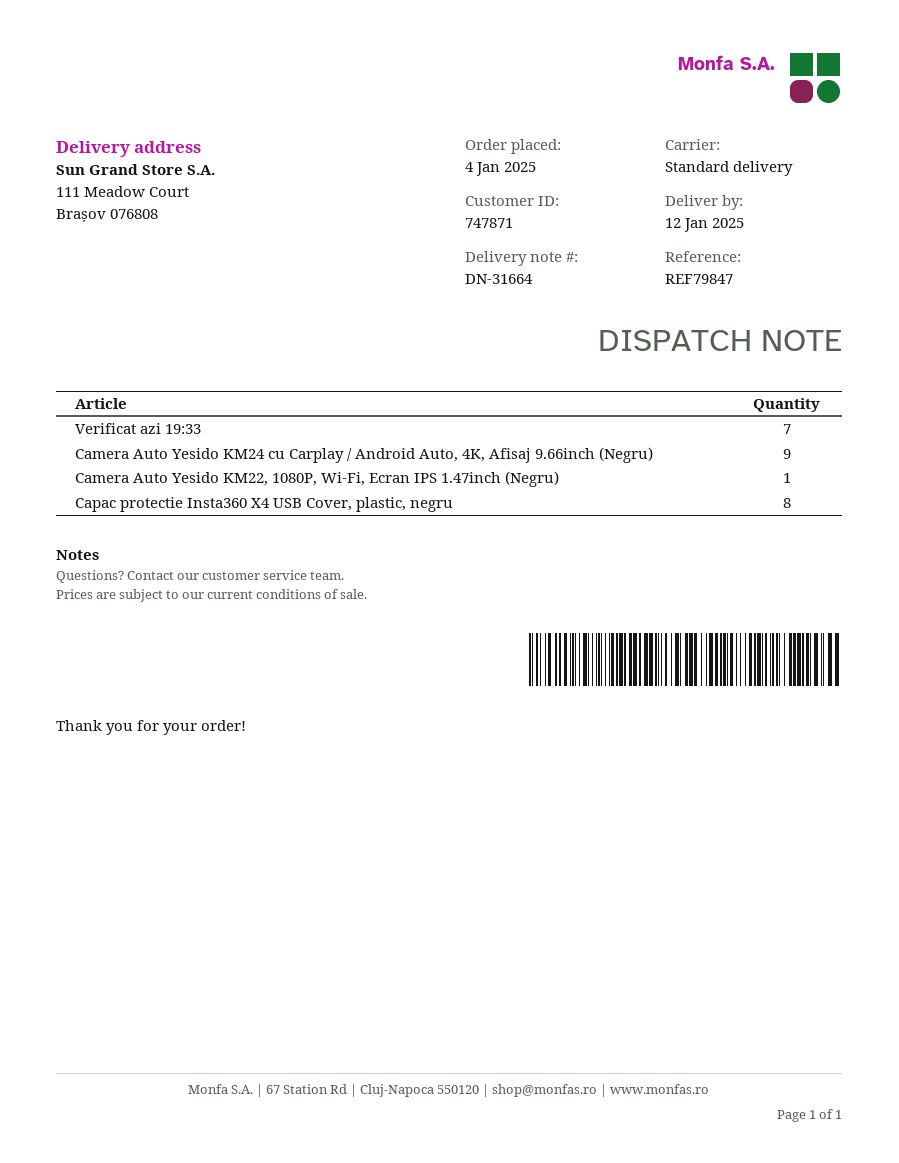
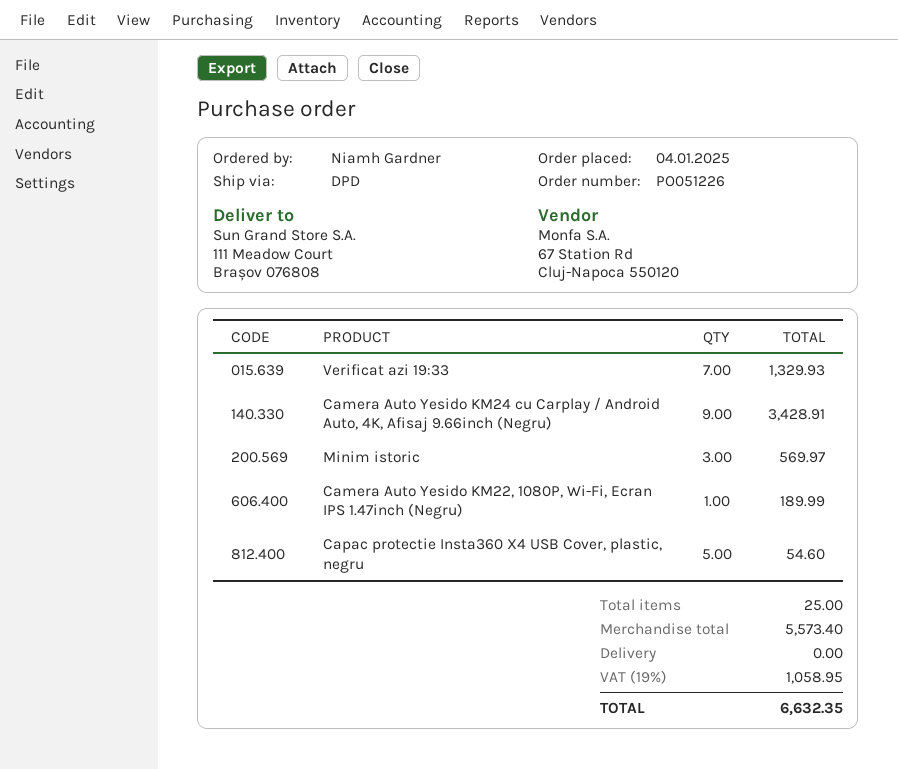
shipping method: standard -> DPD
Capac protectie Insta360 X4 USB Cover, plastic, negru: 8 -> 5
Minim istoric: none -> 3

